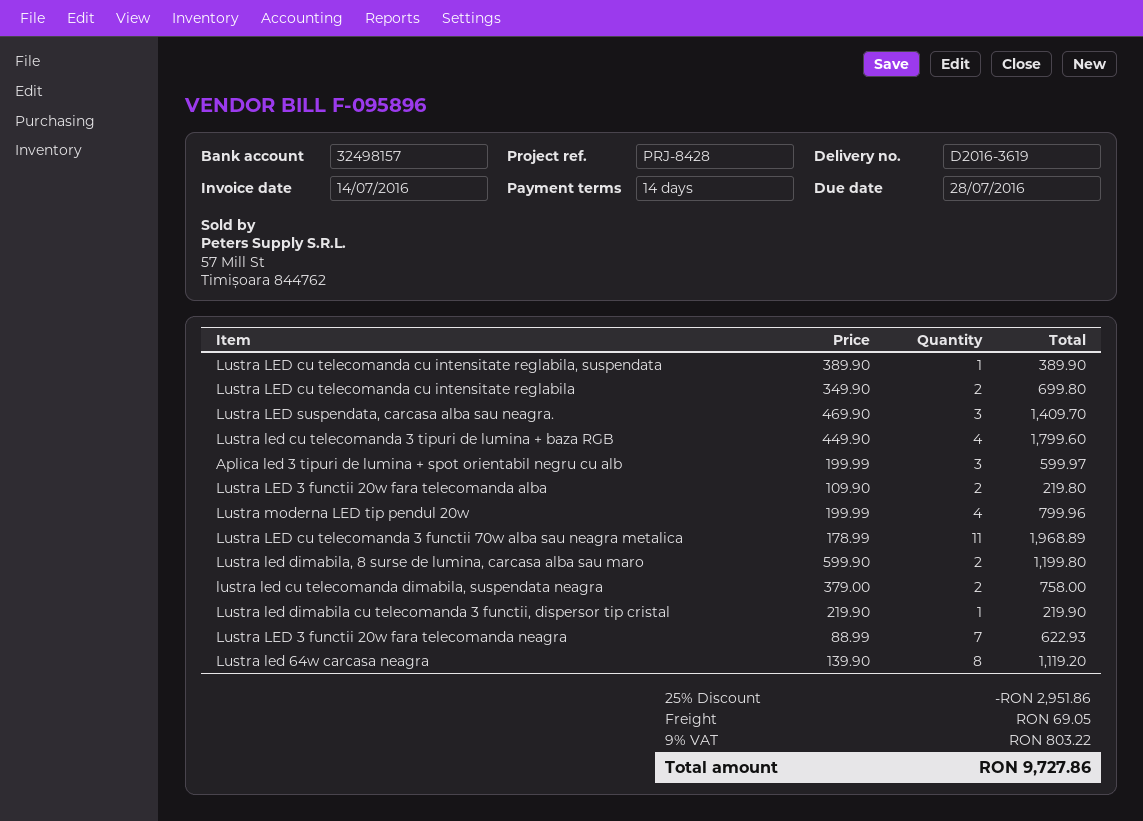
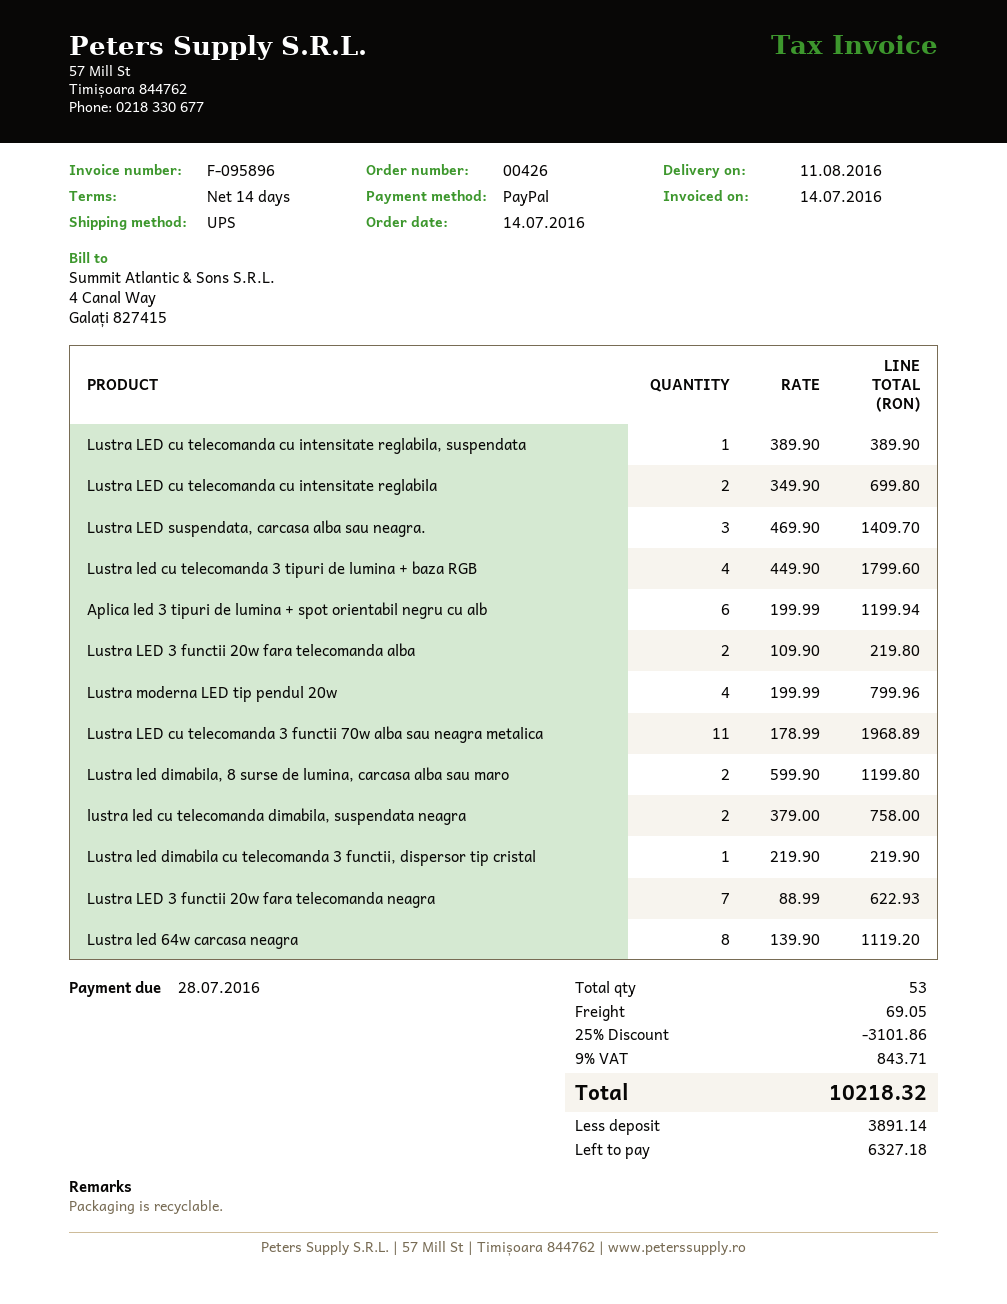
Aplica led 3 tipuri de lumina + spot orientabil negru cu alb: 3 x 199.99 = 599.97 -> 6 x 199.99 = 1199.94
discount: 25% = 2951.86 -> 25% = 3101.86
tax: 9% = 803.22 -> 9% = 843.71
total: 9727.86 -> 10218.32

